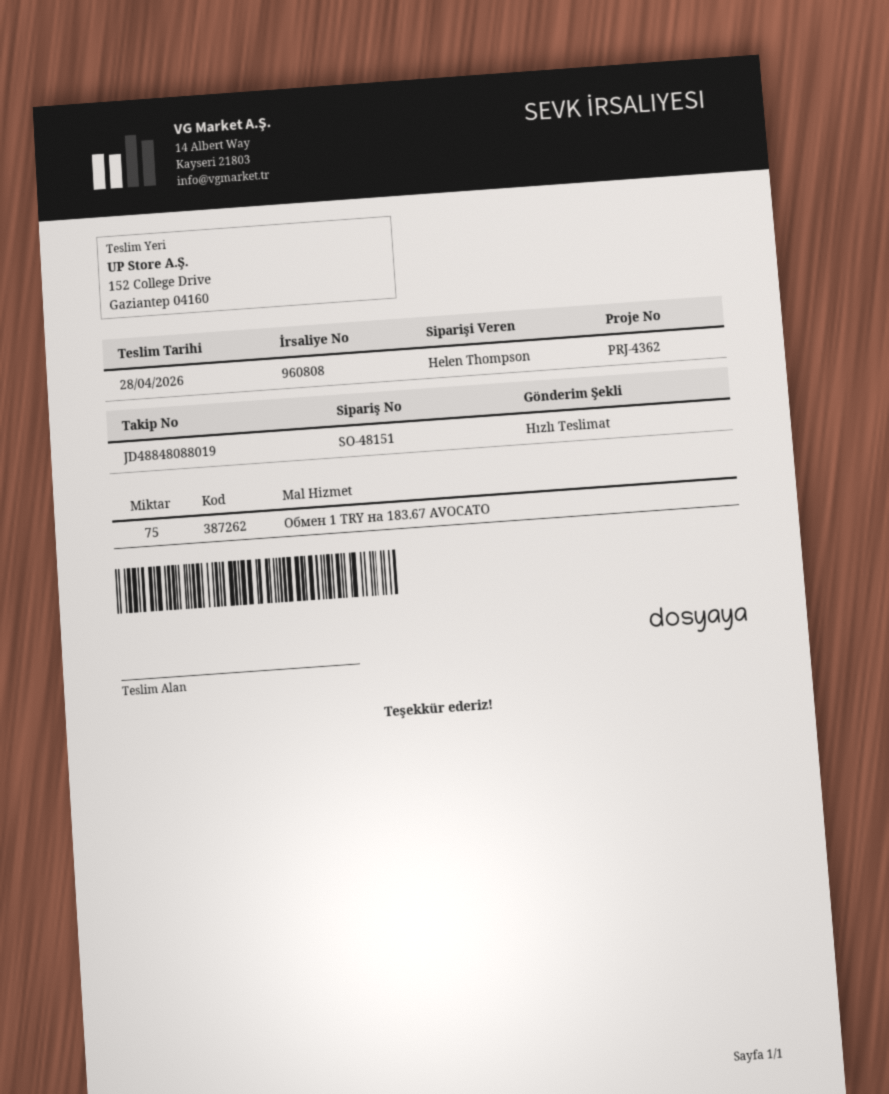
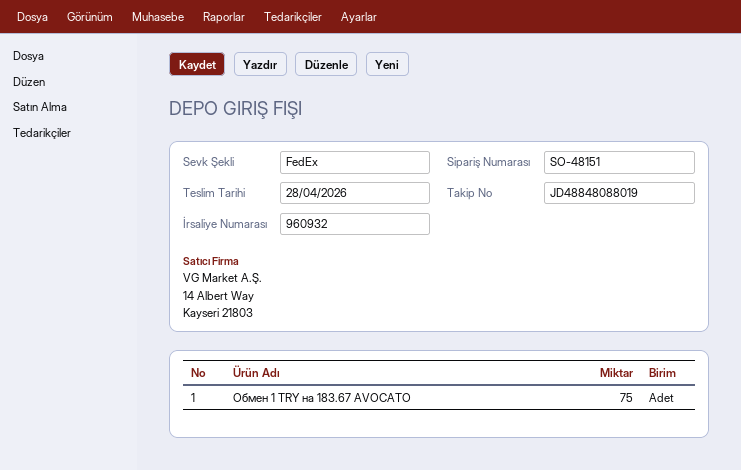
delivery note number: 960808 -> 960932
shipping method: express -> FedEx

